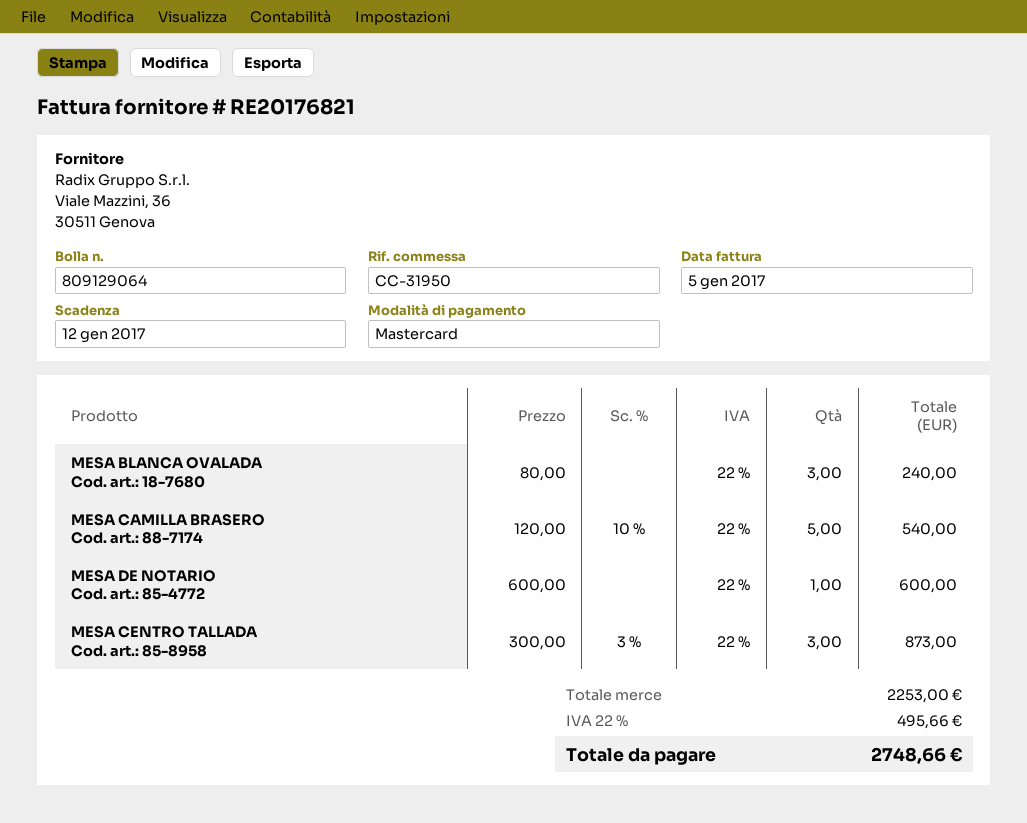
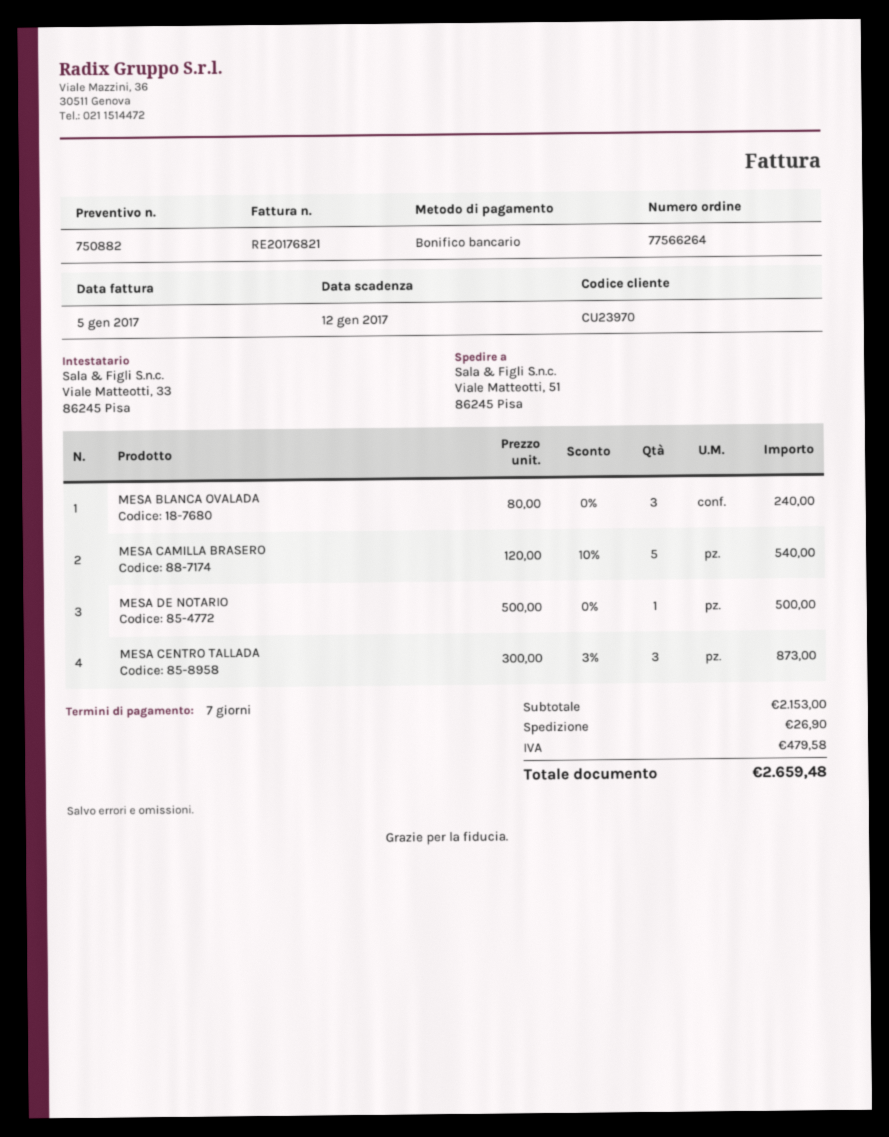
payment method: Mastercard -> bank transfer
MESA DE NOTARIO: 1 x 600.00 = 600.00 -> 1 x 500.00 = 500.00
subtotal: 2253.00 -> 2153.00
shipping: none -> 26.90
tax: 495.66 -> 479.58
total: 2748.66 -> 2659.48

